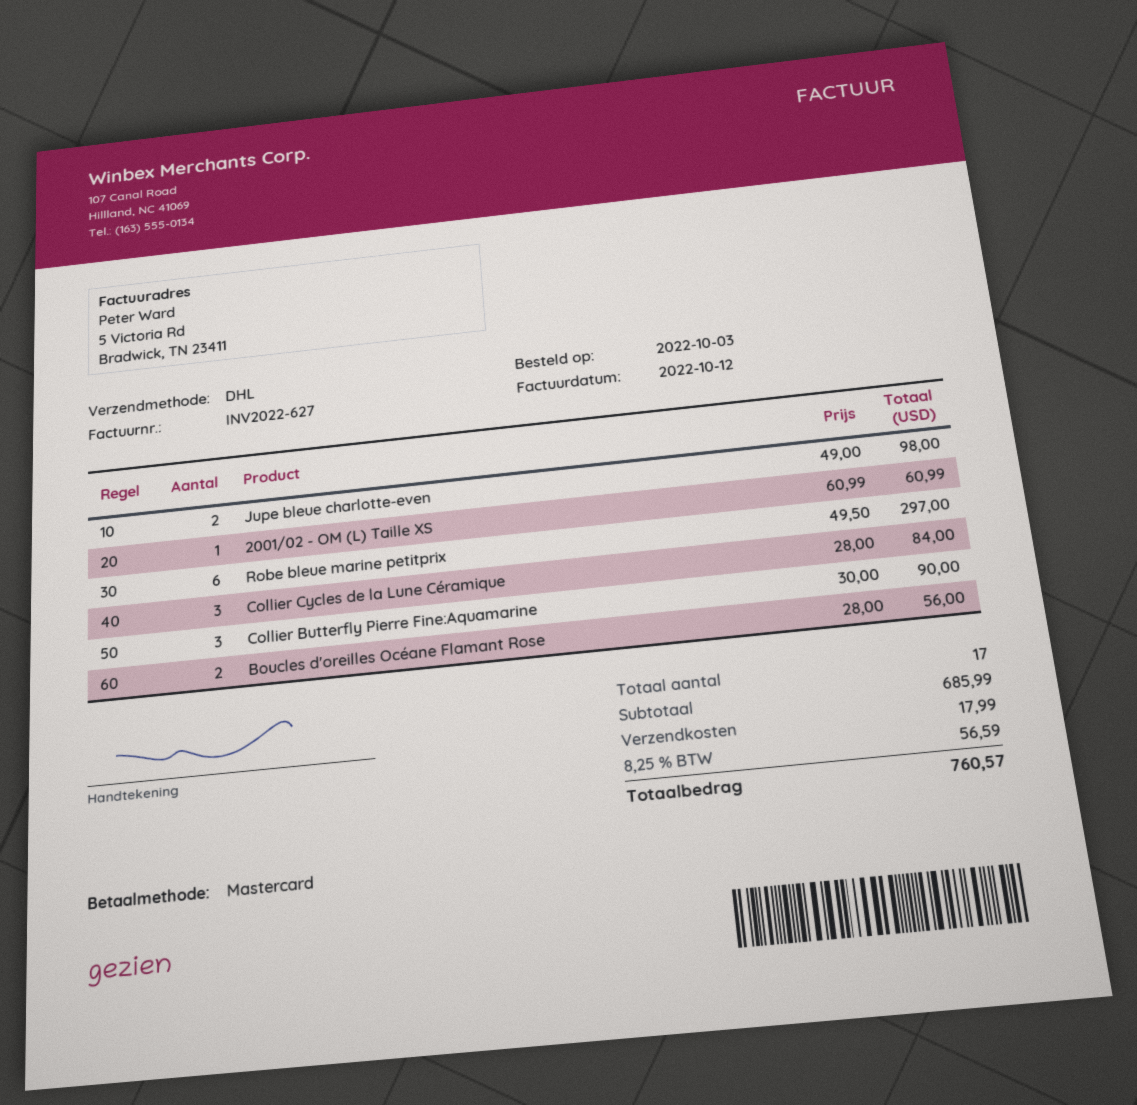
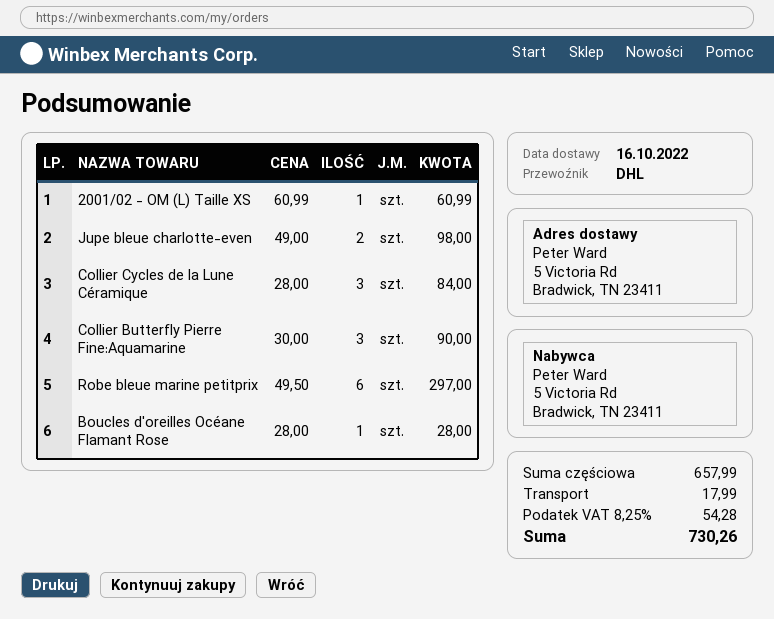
Boucles d'oreilles Océane Flamant Rose: 2 x 28.00 = 56.00 -> 1 x 28.00 = 28.00
subtotal: 685.99 -> 657.99
tax: 8.25% = 56.59 -> 8.25% = 54.28
total: 760.57 -> 730.26

